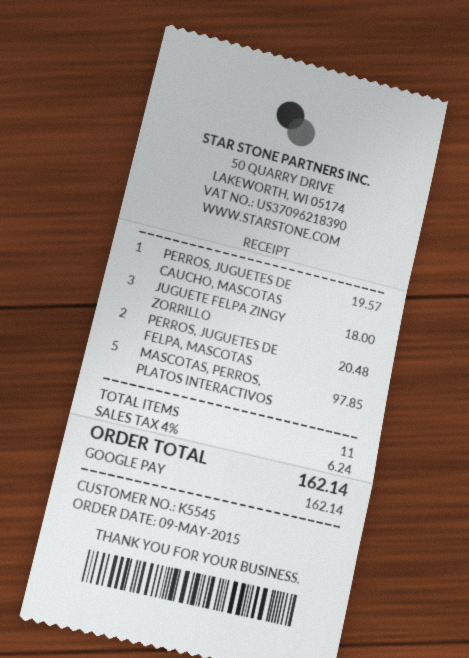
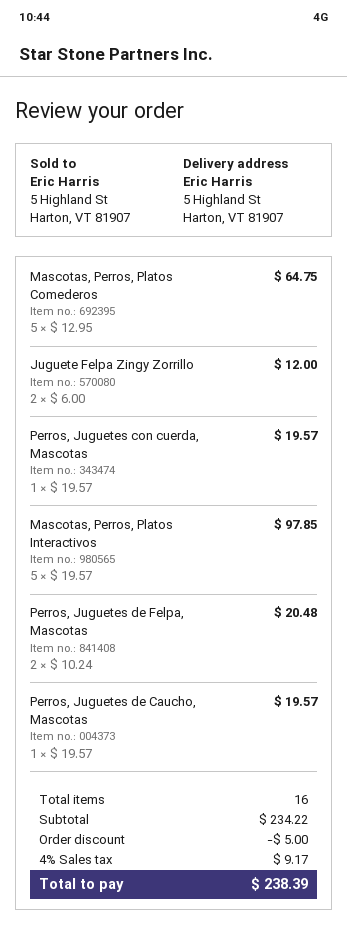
JUGUETE FELPA ZINGY ZORRILLO: 3 for 18.00 -> 2 for 12.00
Mascotas, Perros, Platos Comederos: none -> 5 for 64.75
Perros, Juguetes con cuerda, Mascotas: none -> 1 for 19.57
total quantity: 11 -> 16
discount: none -> 5.00
tax: 4% = 6.24 -> 4% = 9.17
total: 162.14 -> 238.39

